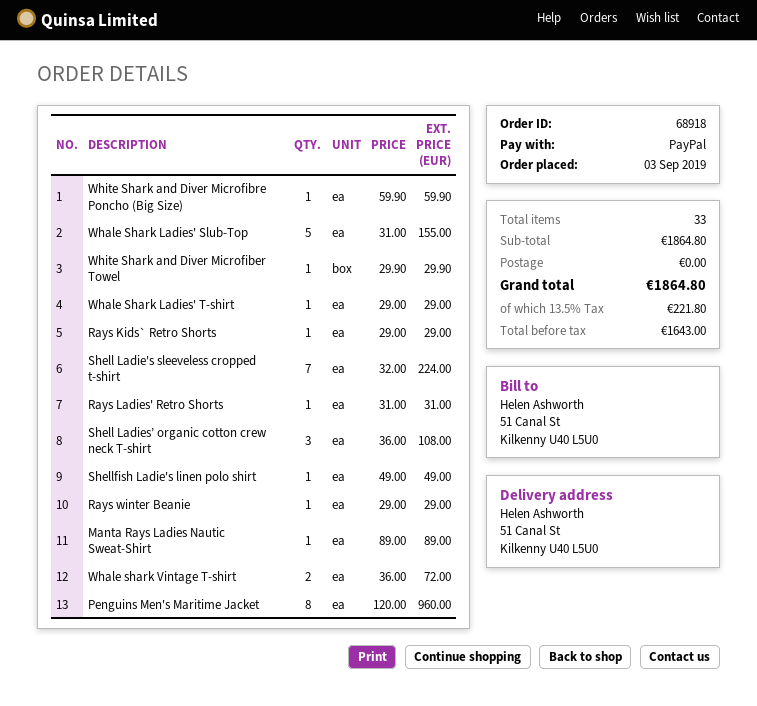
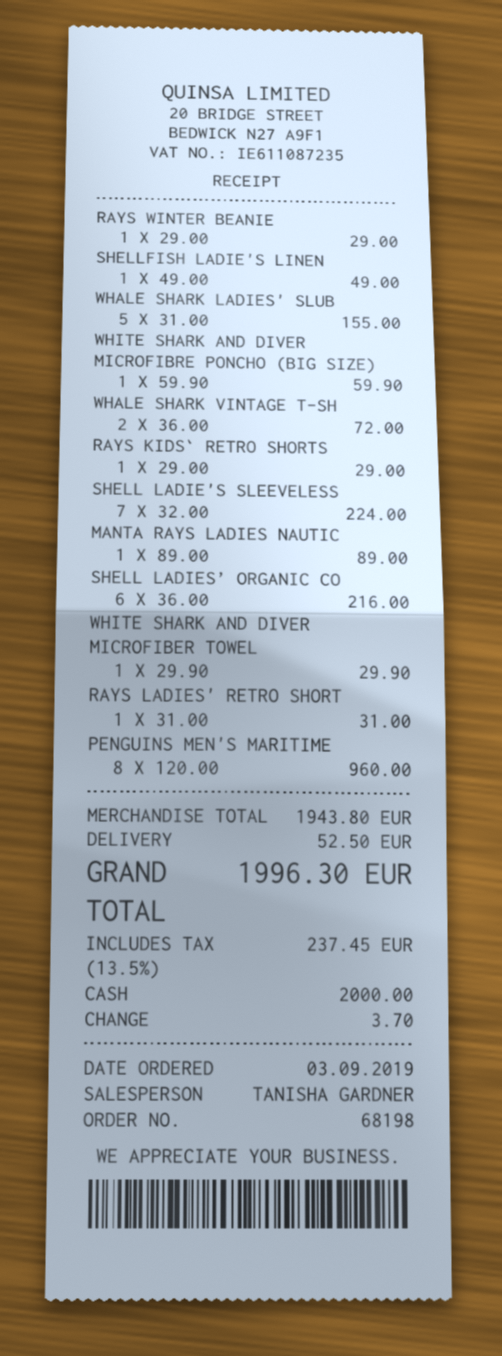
order number: 68918 -> 68198
payment method: PayPal -> cash
Whale Shark Ladies' T-shirt: 1 x 29.00 = 29.00 -> none
Shell Ladies’ organic cotton crew neck T-shirt: 3 x 36.00 = 108.00 -> 6 x 36.00 = 216.00
subtotal: 1864.80 -> 1943.80
shipping: 0.00 -> 52.50
tax: 13.5% = 221.80 -> 13.5% = 237.45
total: 1864.80 -> 1996.30

